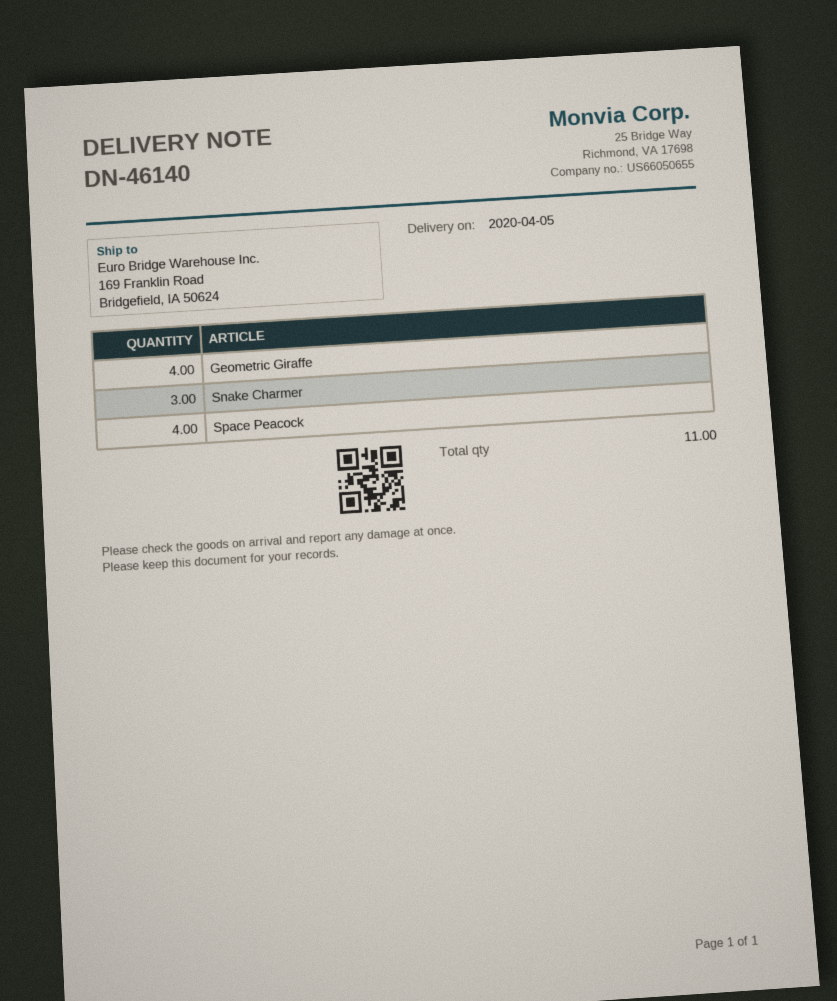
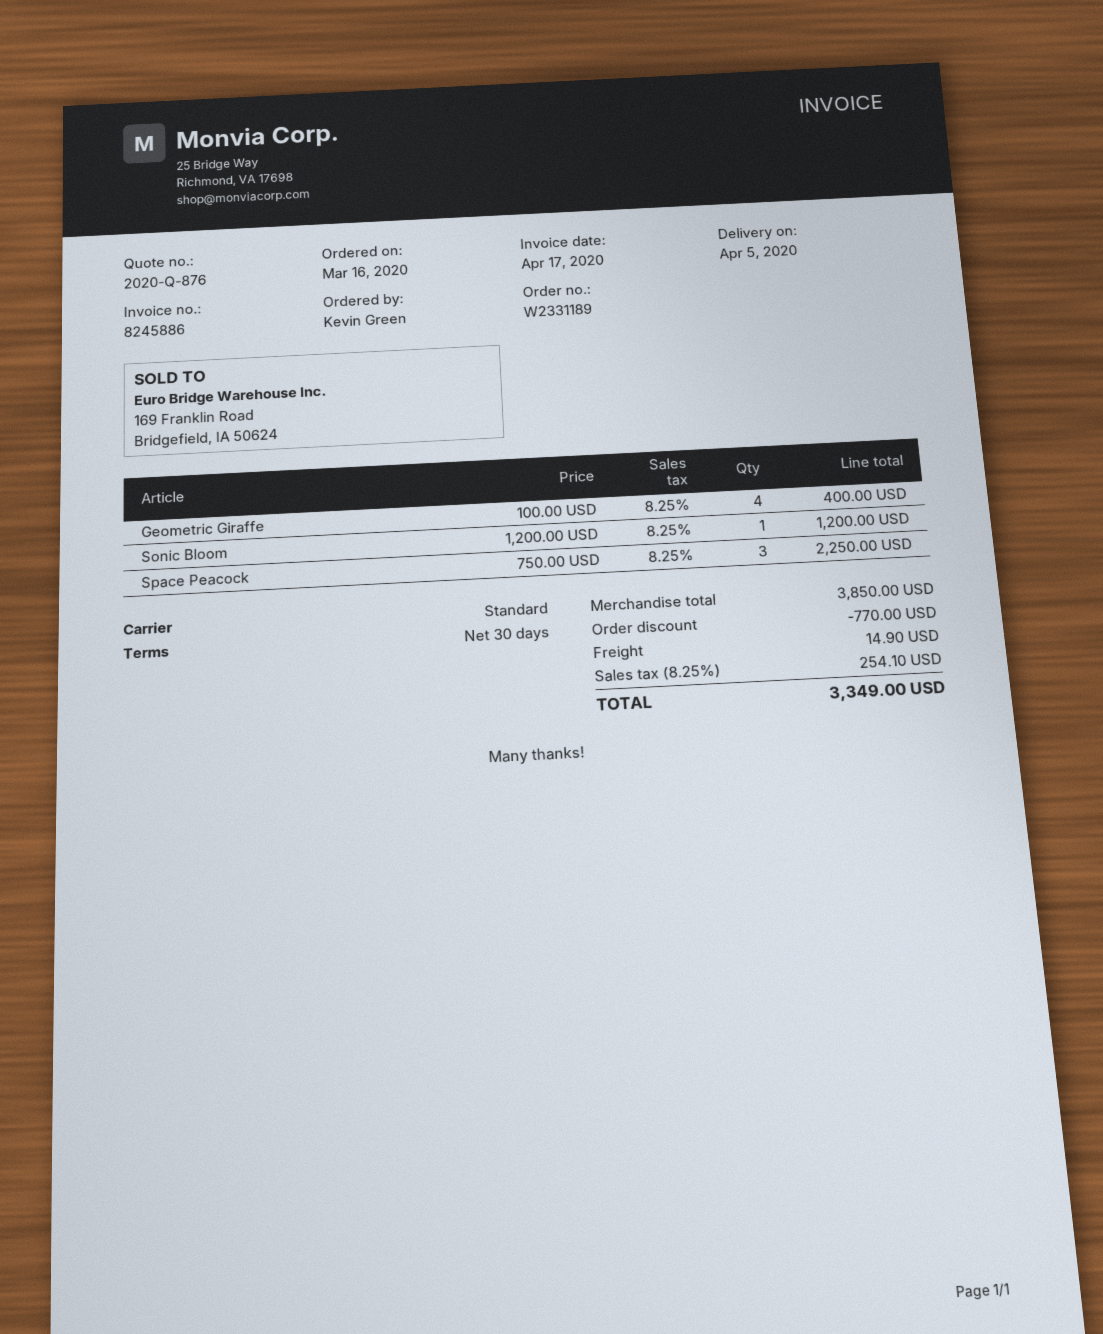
Snake Charmer: 3 -> none
Space Peacock: 4 -> 3
Sonic Bloom: none -> 1

